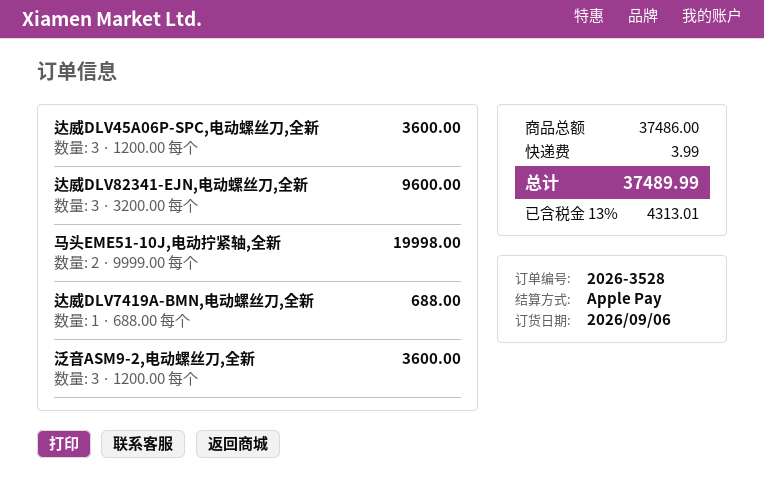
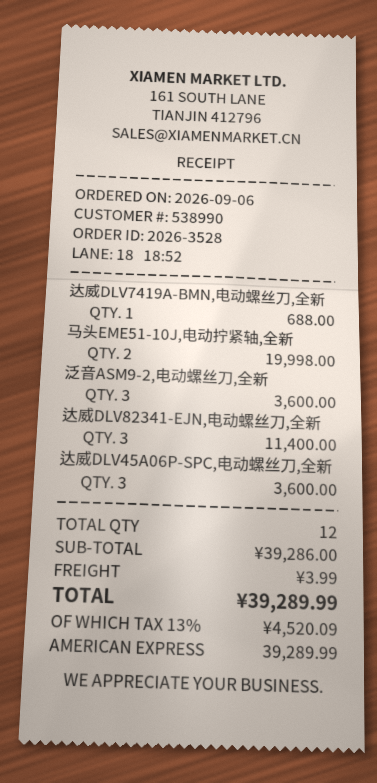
payment method: Apple Pay -> American Express
达威DLV82341-EJN,电动螺丝刀,全新: 3 for 9600.00 -> 3 for 11400.00
subtotal: 37486.00 -> 39286.00
tax: 13% = 4313.01 -> 13% = 4520.09
total: 37489.99 -> 39289.99

